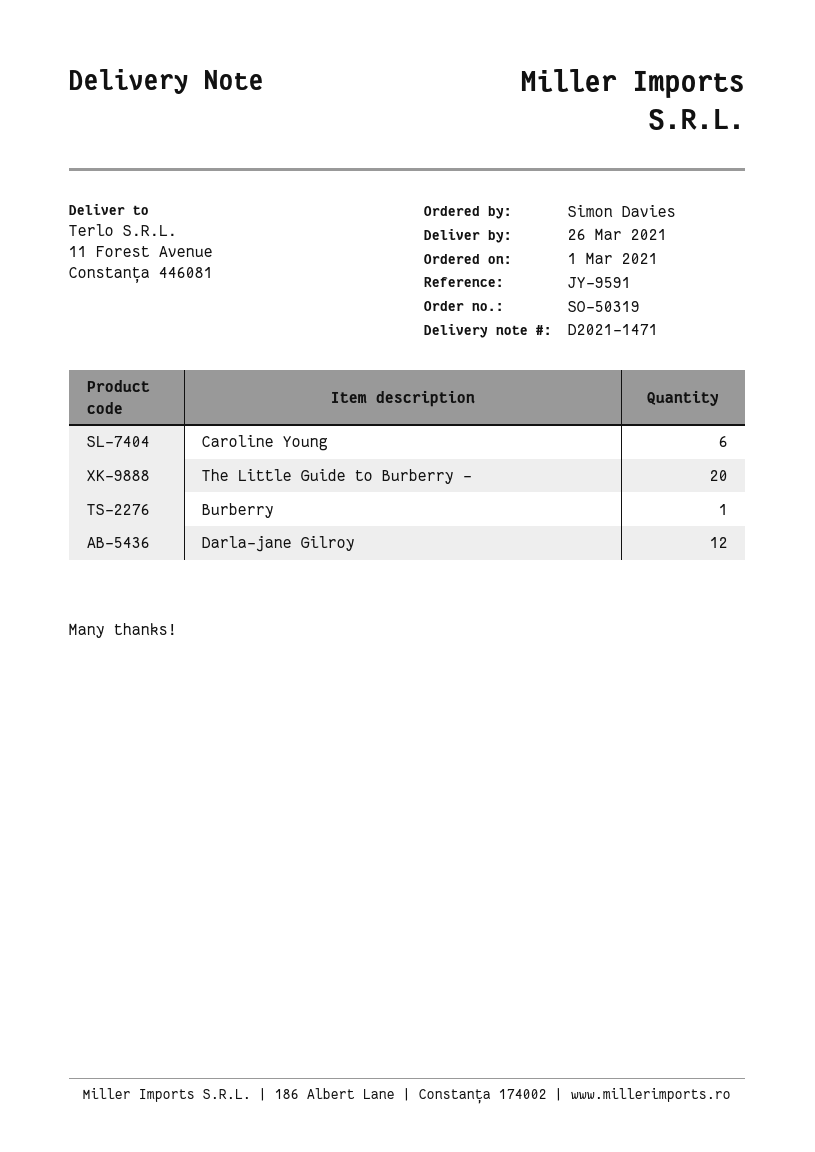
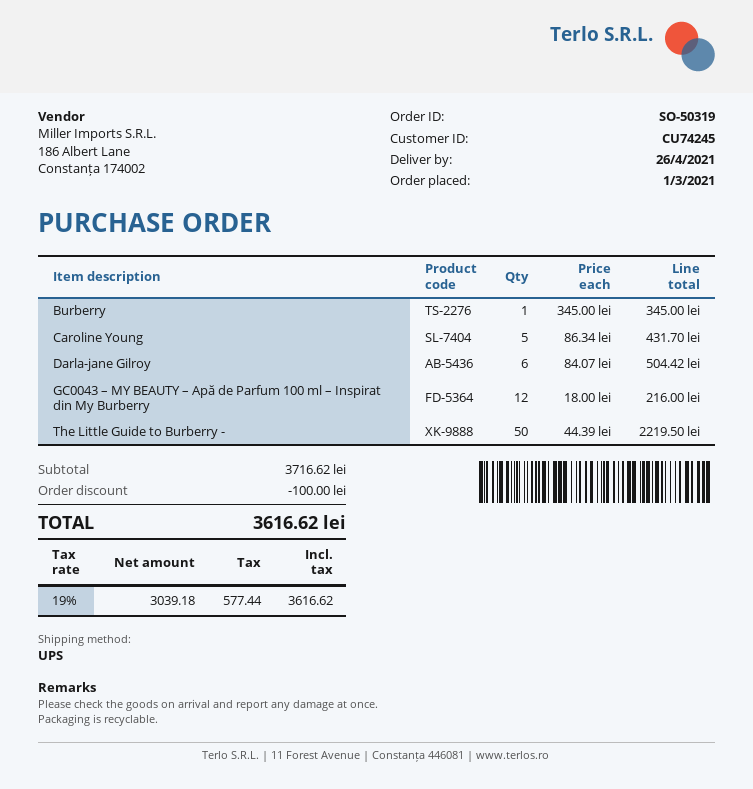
delivery date: 2021-03-26 -> 2021-04-26
Caroline Young: 6 -> 5
The Little Guide to Burberry -: 20 -> 50
Darla-jane Gilroy: 12 -> 6
GC0043 – MY BEAUTY – Apă de Parfum 100 ml – Inspirat din My Burberry: none -> 12

